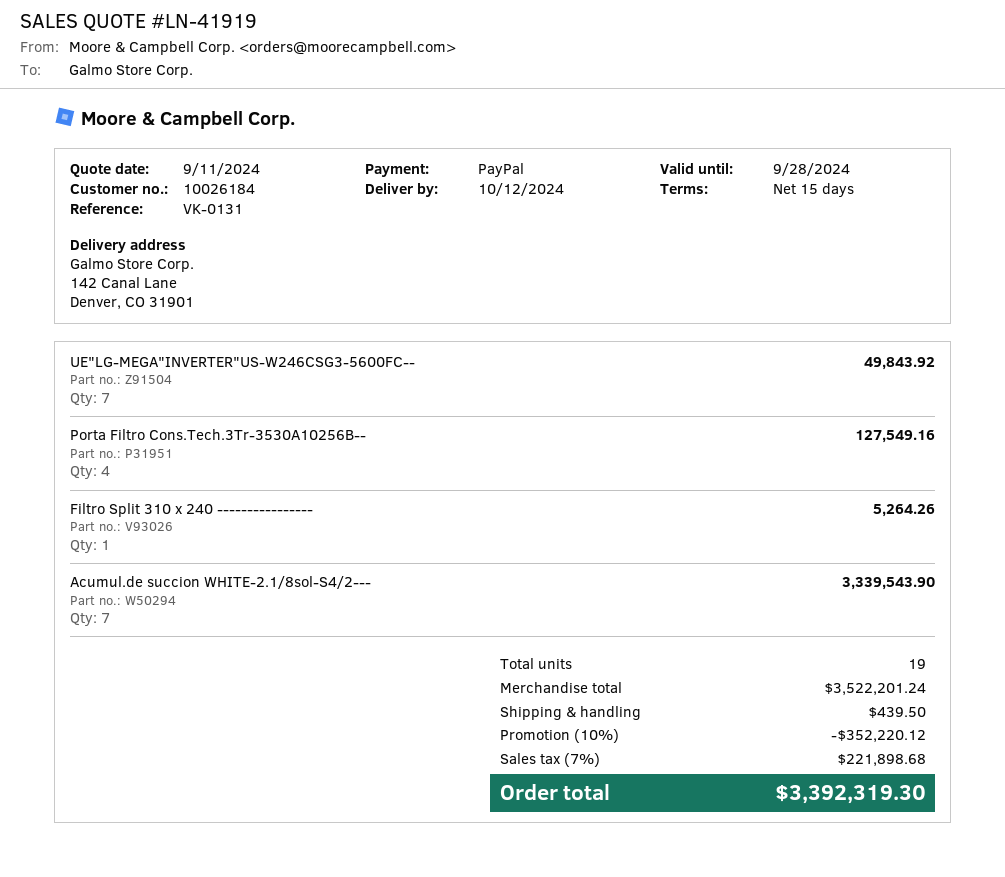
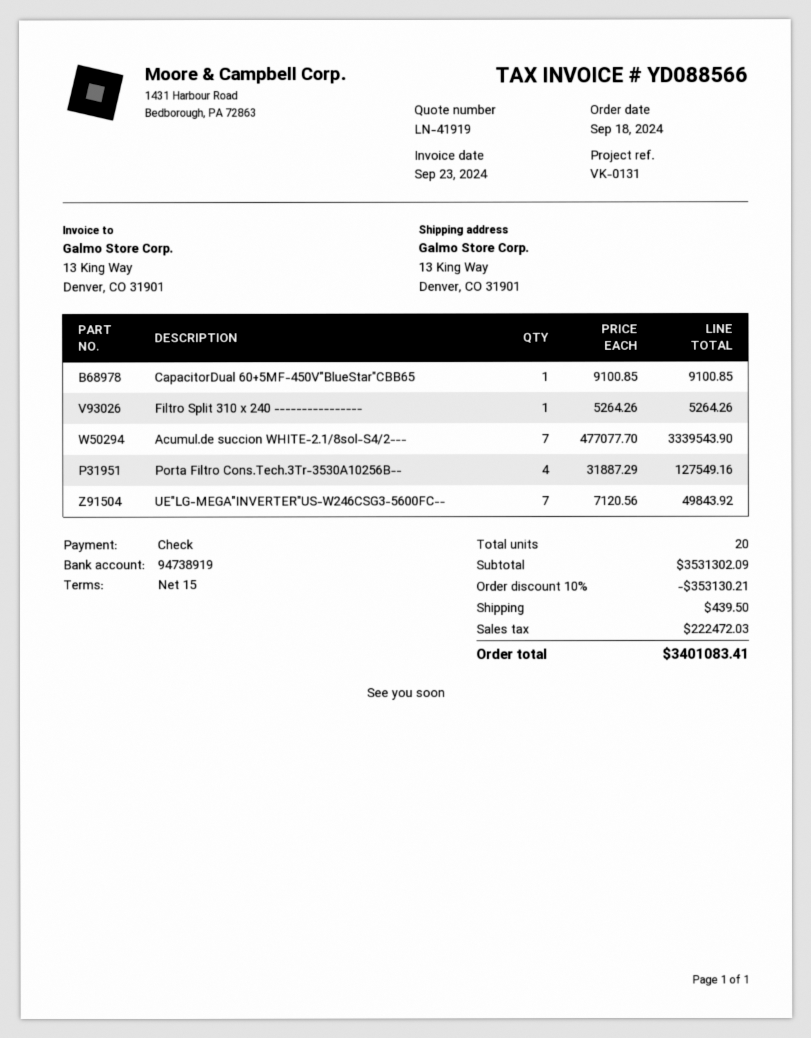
payment method: PayPal -> cheque
ship to: 142 Canal Lane, Denver, CO 31901 -> 13 King Way, Denver, CO 31901
CapacitorDual 60+5MF-450V"BlueStar"CBB65: none -> 1 for 9100.85
total quantity: 19 -> 20
subtotal: 3522201.24 -> 3531302.09
discount: 10% = 352220.12 -> 10% = 353130.21
tax: 221898.68 -> 222472.03
total: 3392319.30 -> 3401083.41

